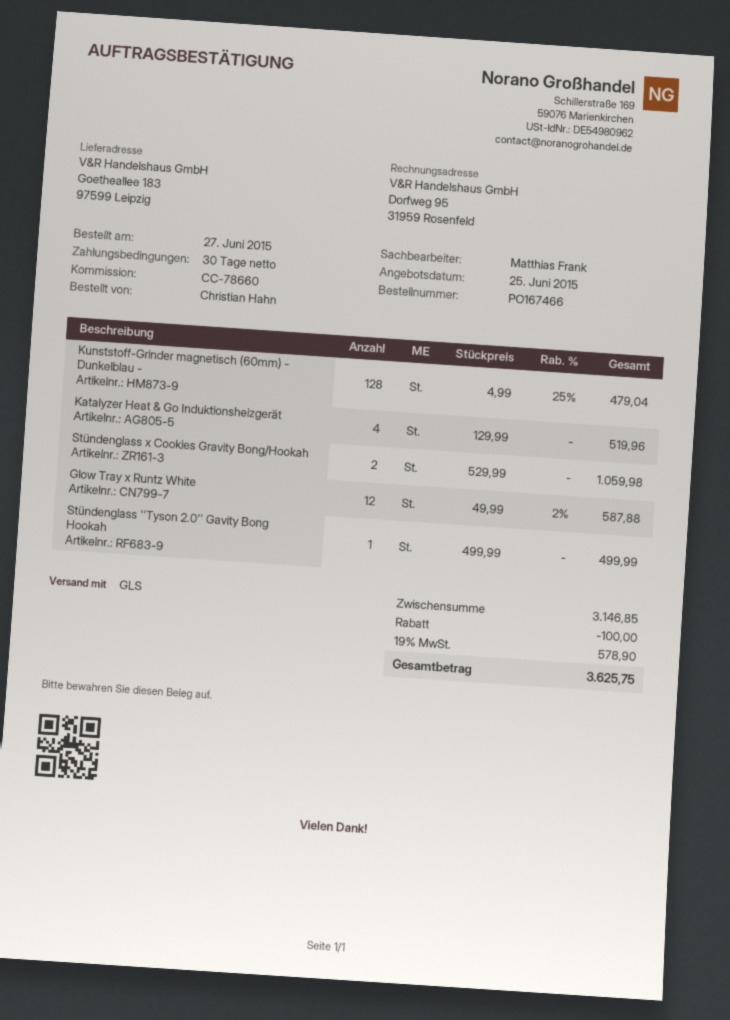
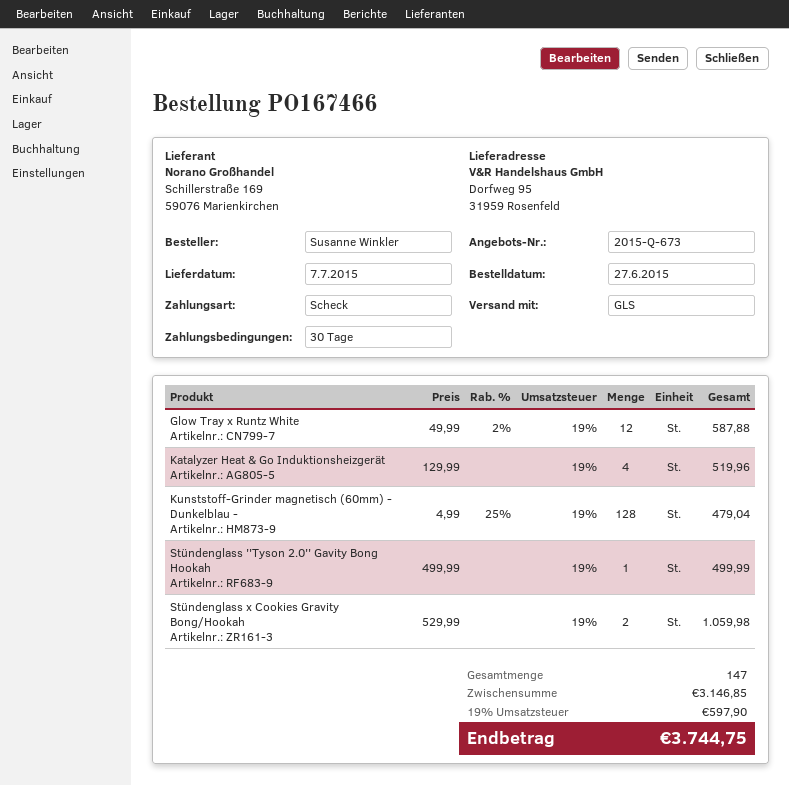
ordered by: Christian Hahn -> Susanne Winkler
ship to: Goetheallee 183, 97599 Leipzig -> Dorfweg 95, 31959 Rosenfeld
discount: 100.00 -> none
tax: 19% = 578.90 -> 19% = 597.90
total: 3625.75 -> 3744.75

